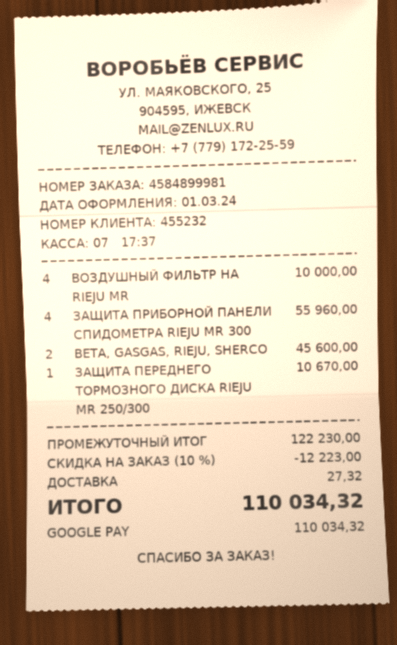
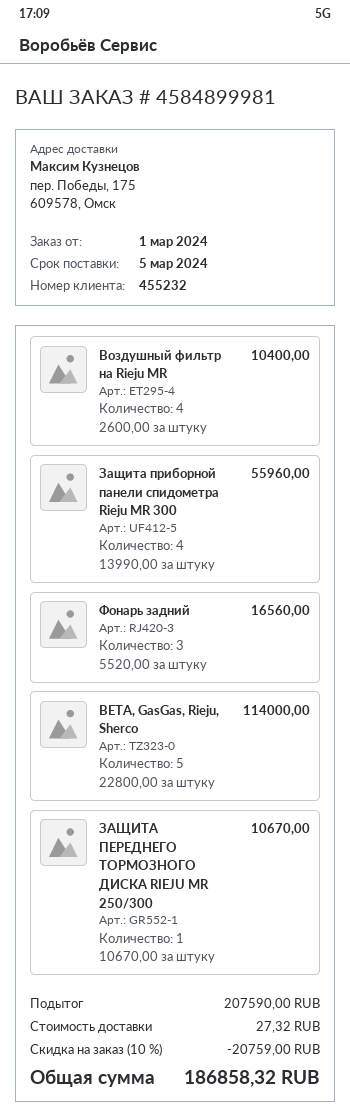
ВОЗДУШНЫЙ ФИЛЬТР НА RIEJU MR: 4 for 10000.00 -> 4 for 10400.00
BETA, GASGAS, RIEJU, SHERCO: 2 for 45600.00 -> 5 for 114000.00
Фонарь задний: none -> 3 for 16560.00
subtotal: 122230.00 -> 207590.00
discount: 10% = 12223.00 -> 10% = 20759.00
total: 110034.32 -> 186858.32

